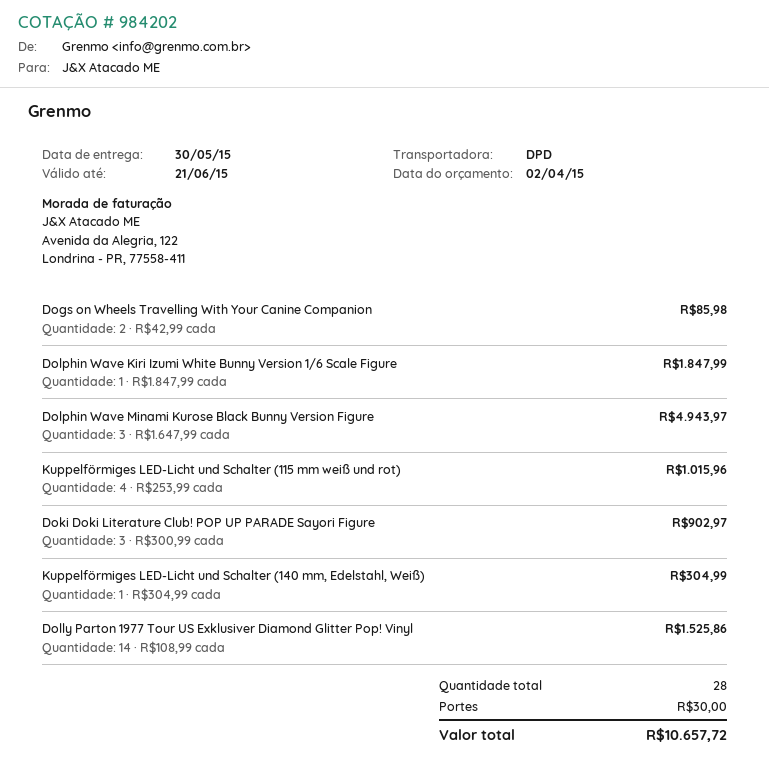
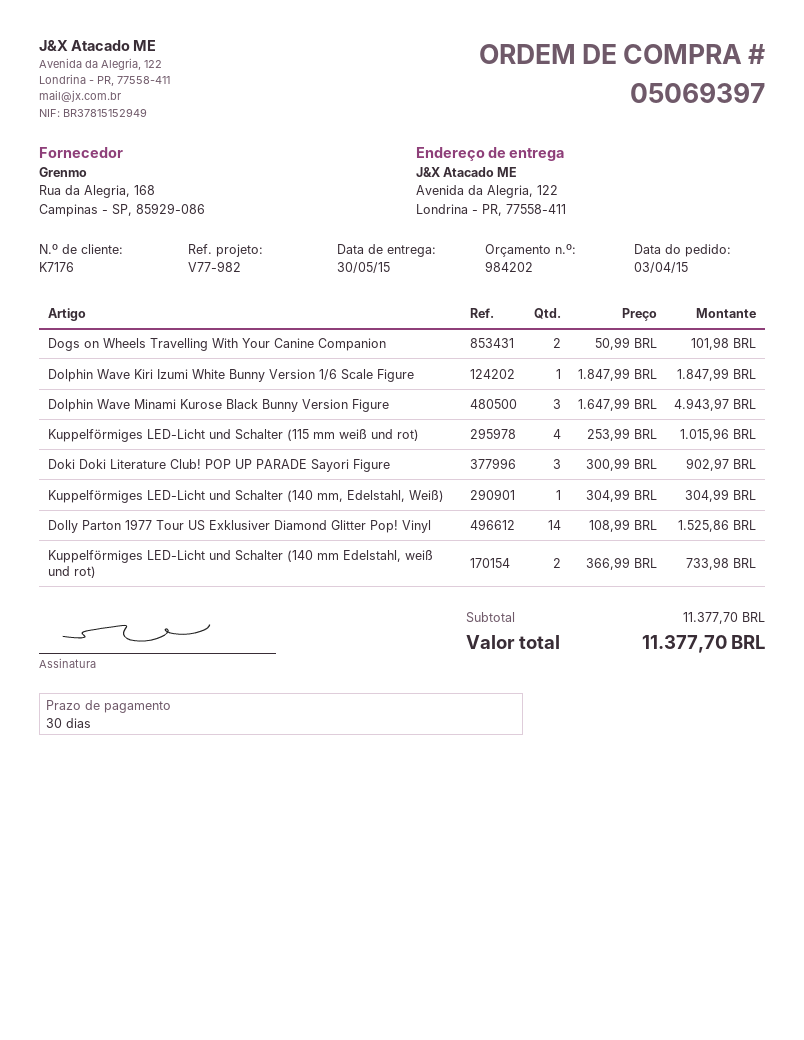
Dogs on Wheels Travelling With Your Canine Companion: 2 x 42.99 = 85.98 -> 2 x 50.99 = 101.98
Kuppelförmiges LED-Licht und Schalter (140 mm Edelstahl, weiß und rot): none -> 2 x 366.99 = 733.98
shipping: 30.00 -> none
total: 10657.72 -> 11377.70

